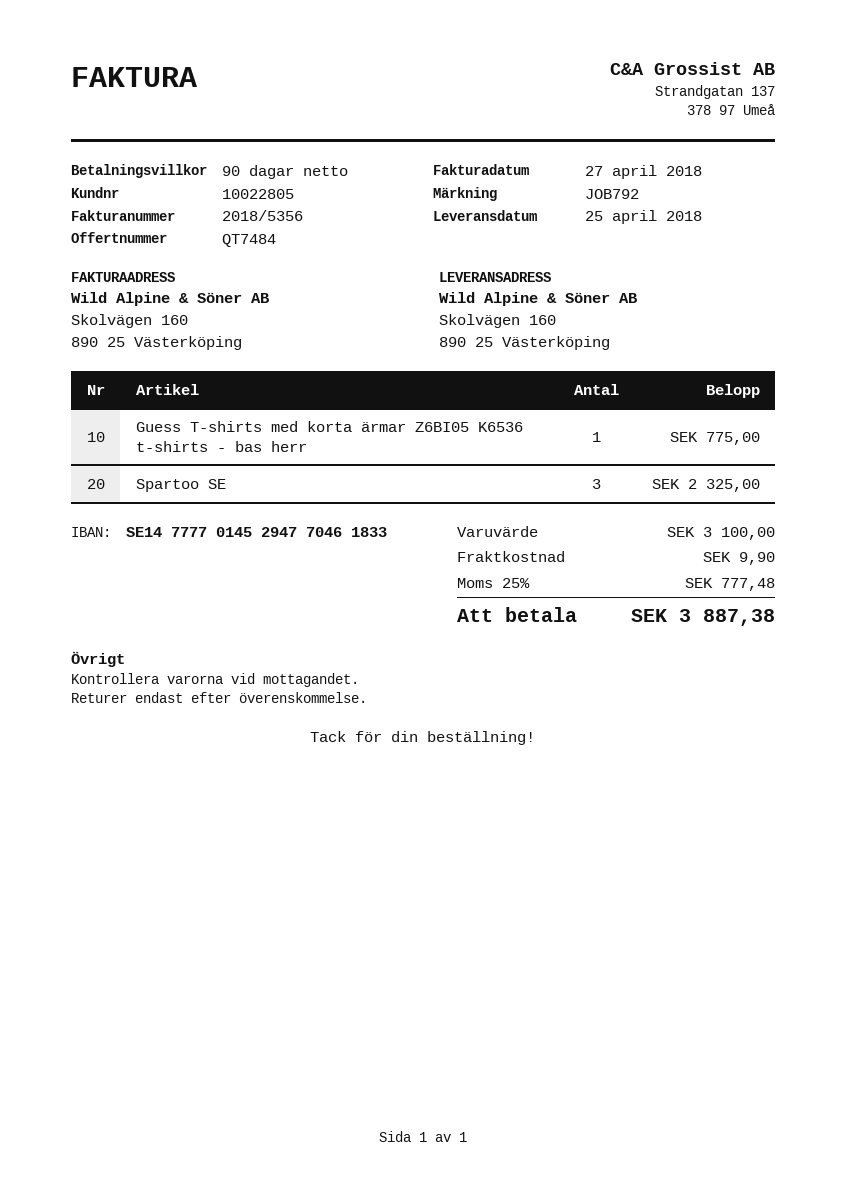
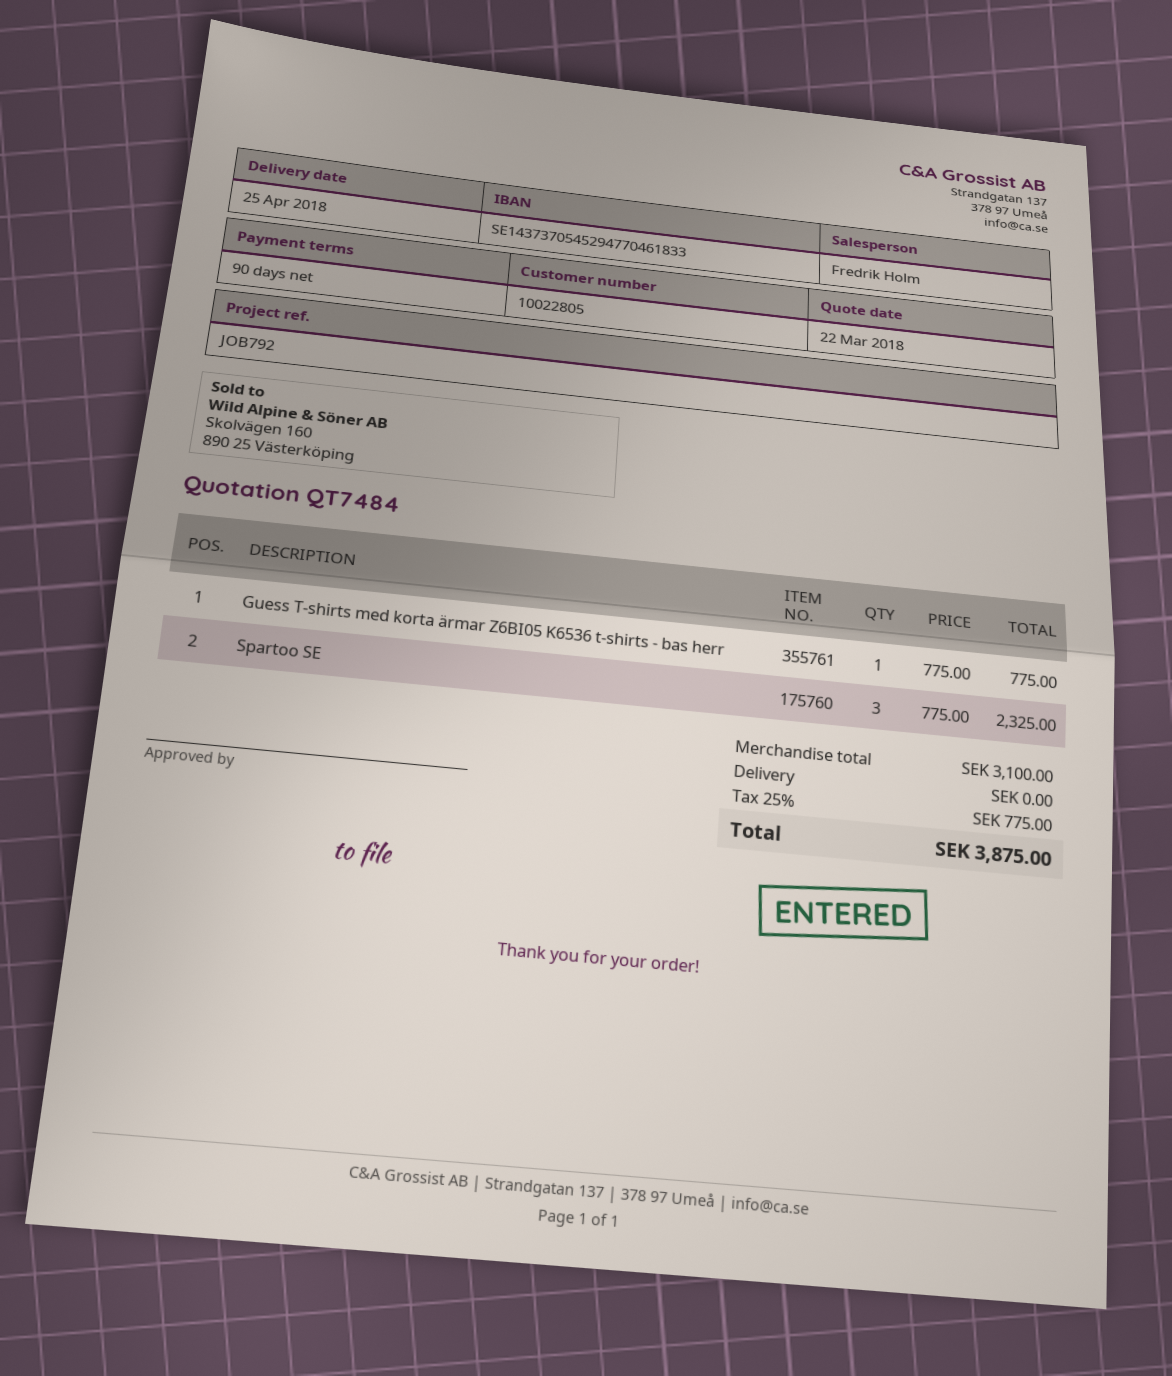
bank account: SE1477770145294770461833 -> SE1437370545294770461833
shipping: 9.90 -> 0.00
tax: 25% = 777.48 -> 25% = 775.00
total: 3887.38 -> 3875.00

